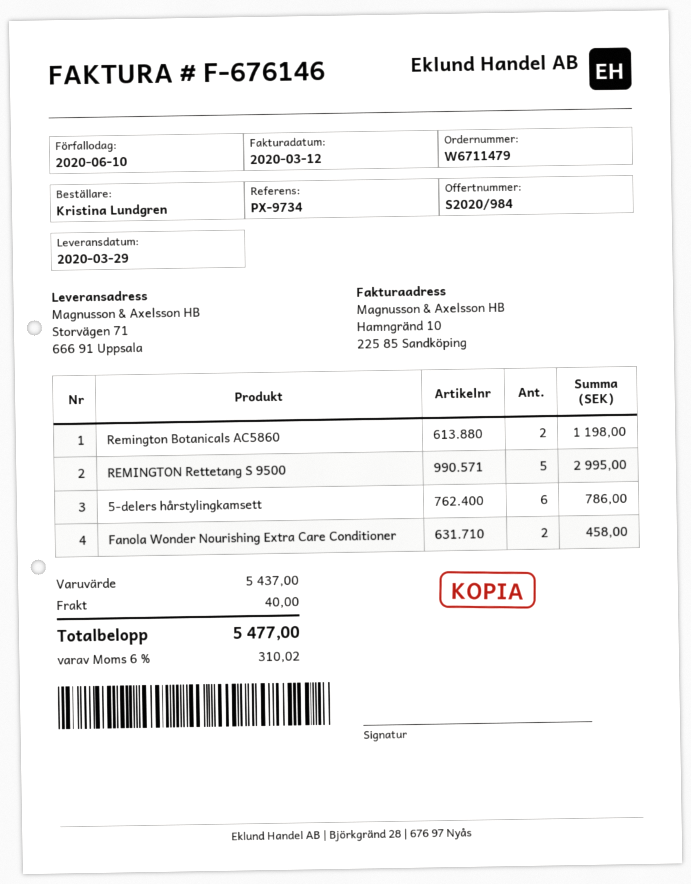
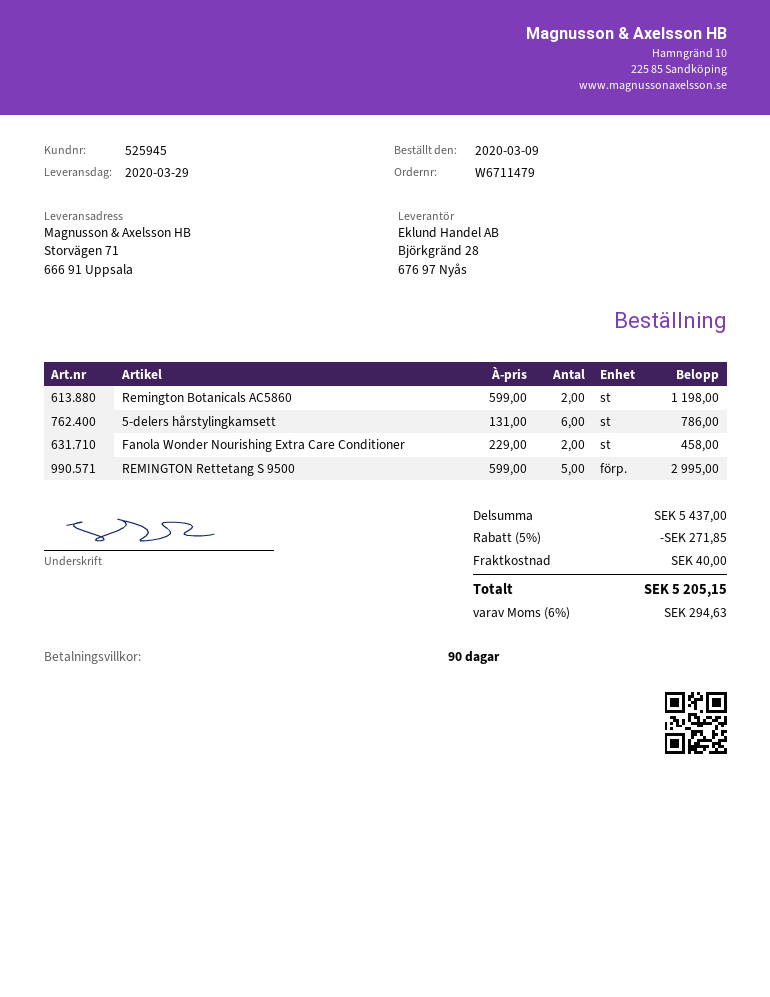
discount: none -> 5% = 271.85
tax: 6% = 310.02 -> 6% = 294.63
total: 5477.00 -> 5205.15

